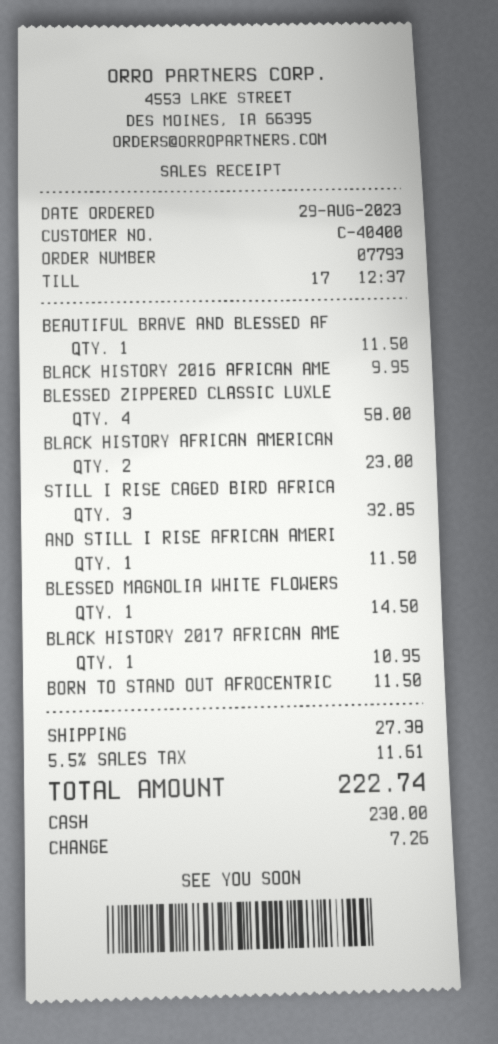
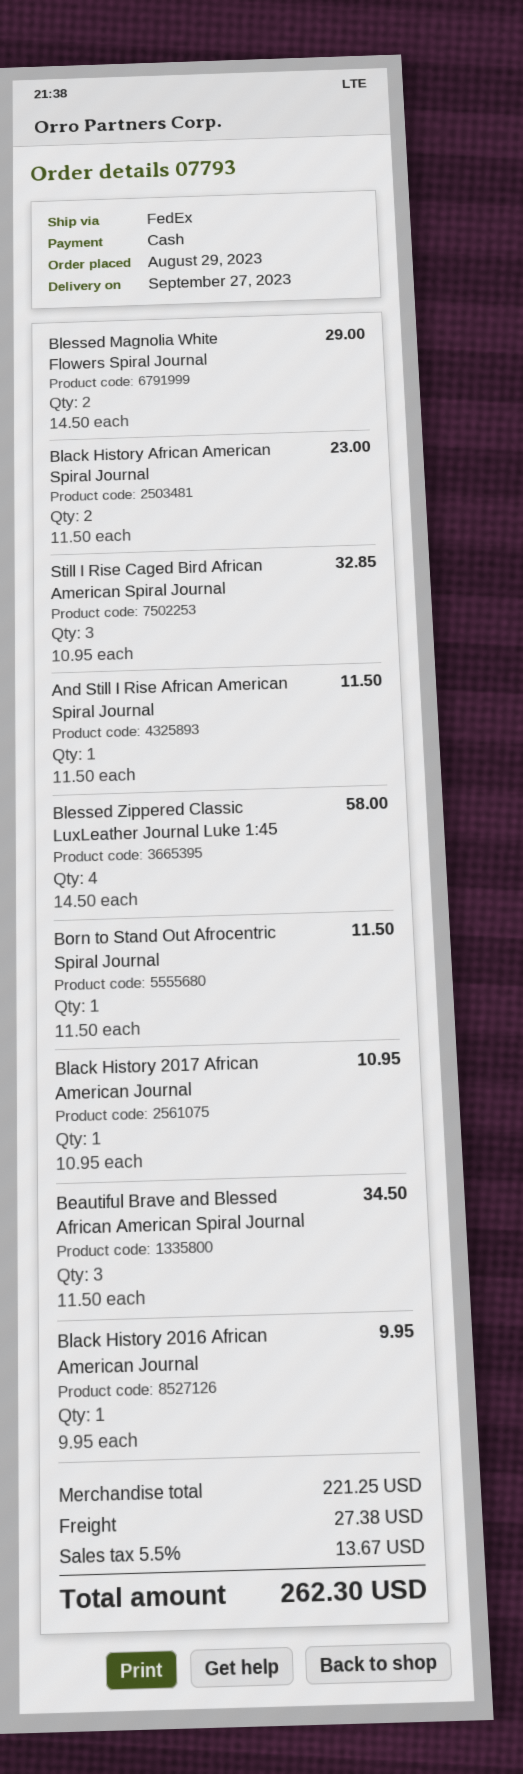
BEAUTIFUL BRAVE AND BLESSED AF: 1 for 11.50 -> 3 for 34.50
BLESSED MAGNOLIA WHITE FLOWERS: 1 for 14.50 -> 2 for 29.00
tax: 5.5% = 11.61 -> 5.5% = 13.67
total: 222.74 -> 262.30

